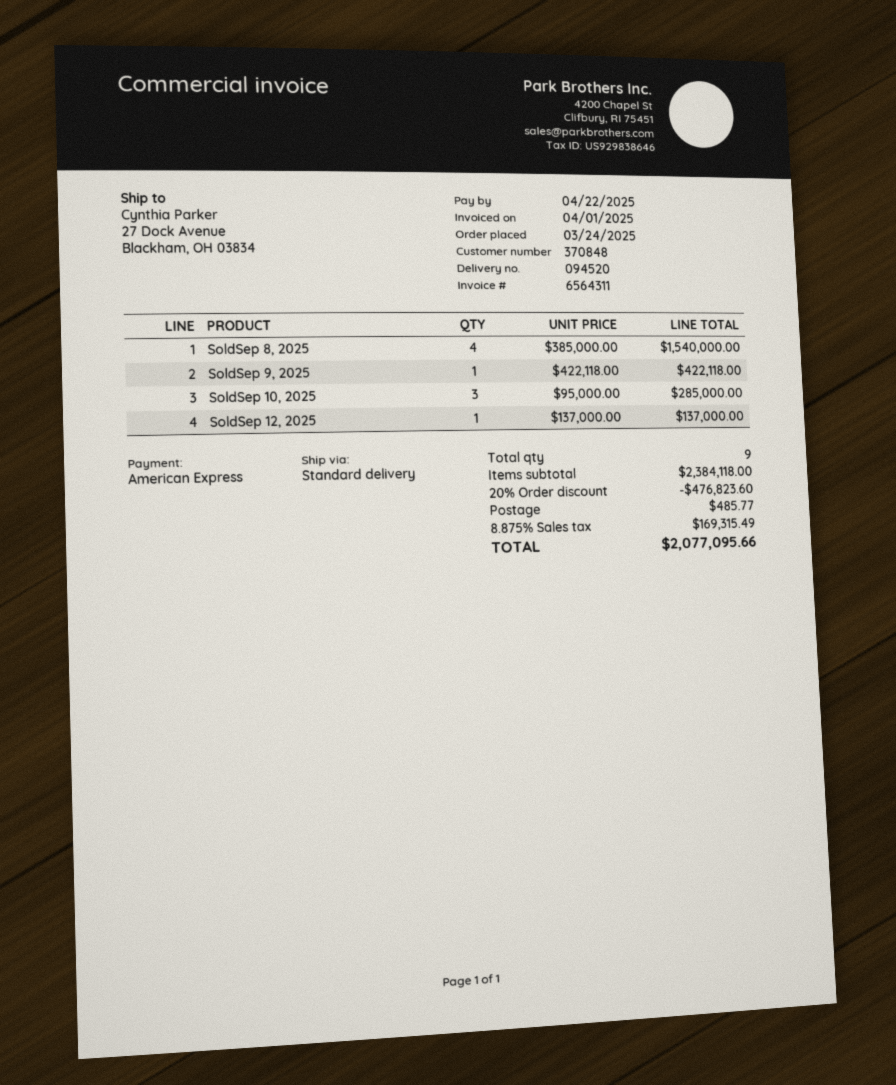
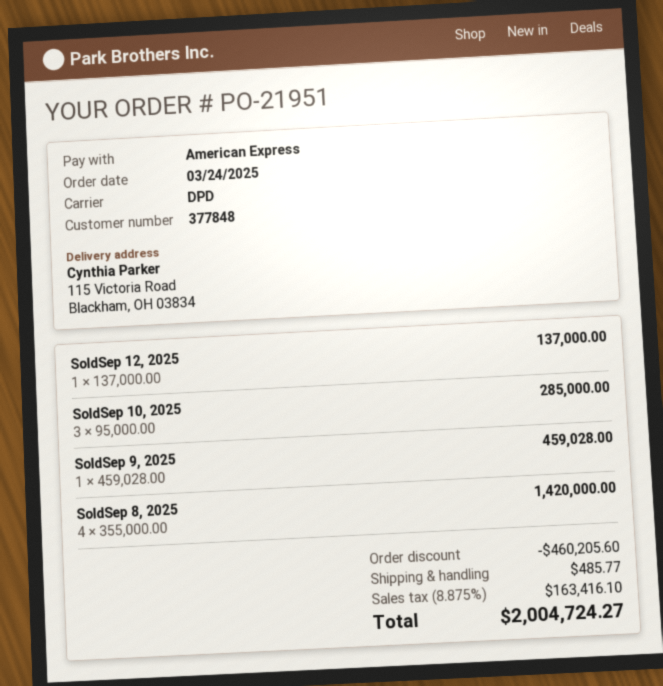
customer number: 370848 -> 377848
shipping method: standard -> DPD
ship to: 27 Dock Avenue, Blackham, OH 03834 -> 115 Victoria Road, Blackham, OH 03834
SoldSep 8, 2025: 4 x 385000.00 = 1540000.00 -> 4 x 355000.00 = 1420000.00
SoldSep 9, 2025: 1 x 422118.00 = 422118.00 -> 1 x 459028.00 = 459028.00
discount: 476823.60 -> 460205.60
tax: 8.875% = 169315.49 -> 8.875% = 163416.10
total: 2077095.66 -> 2004724.27

